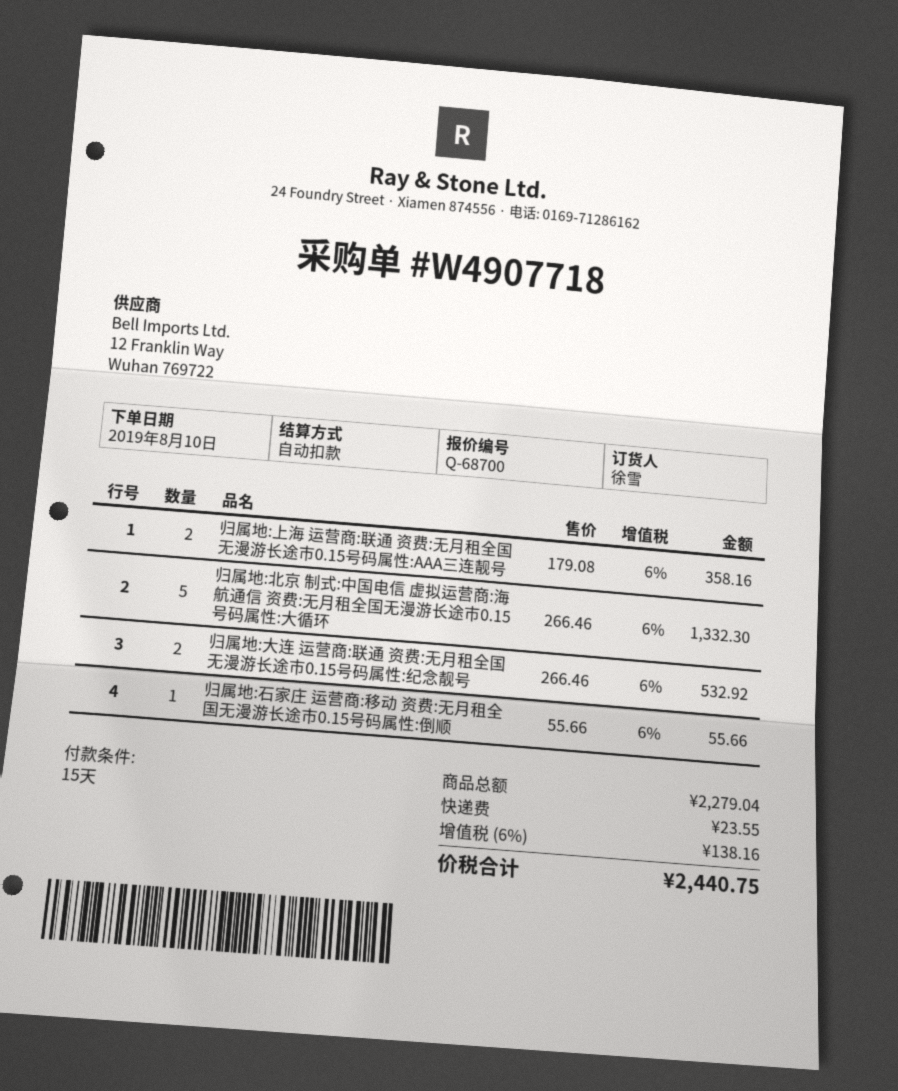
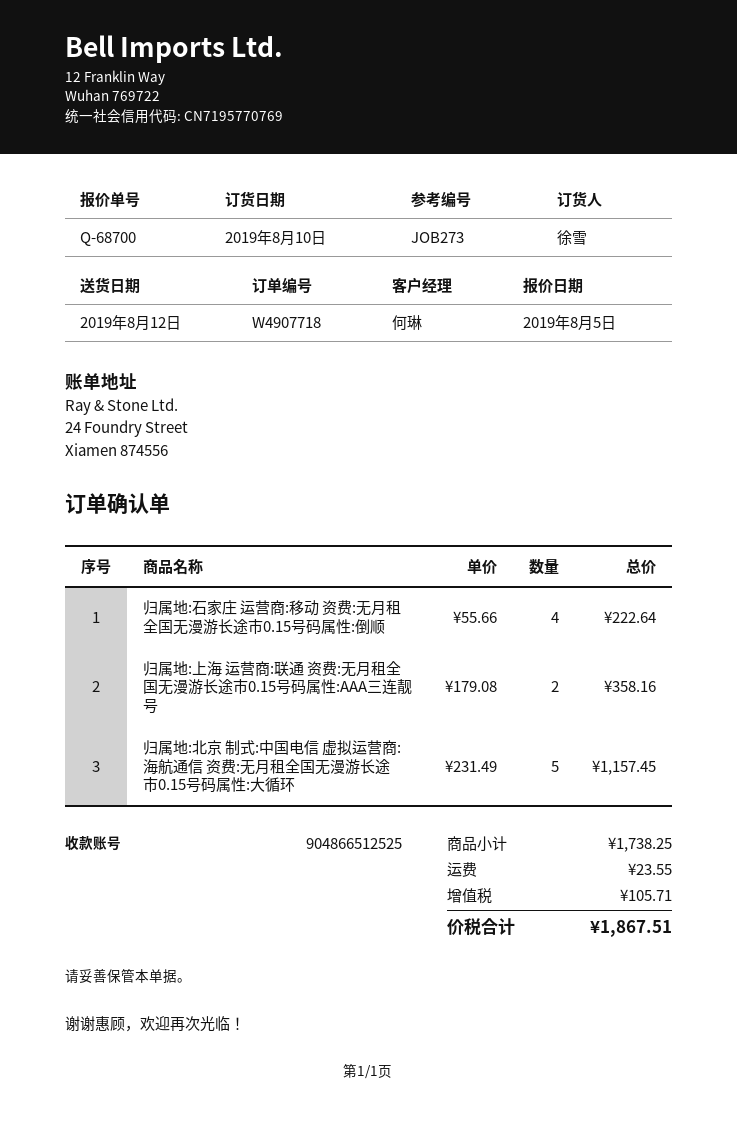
归属地:北京 制式:中国电信 虚拟运营商:海航通信 资费:无月租全国无漫游长途市0.15号码属性:大循环: 5 x 266.46 = 1332.30 -> 5 x 231.49 = 1157.45
归属地:大连 运营商:联通 资费:无月租全国无漫游长途市0.15号码属性:纪念靓号: 2 x 266.46 = 532.92 -> none
归属地:石家庄 运营商:移动 资费:无月租全国无漫游长途市0.15号码属性:倒顺: 1 x 55.66 = 55.66 -> 4 x 55.66 = 222.64
subtotal: 2279.04 -> 1738.25
tax: 138.16 -> 105.71
total: 2440.75 -> 1867.51

